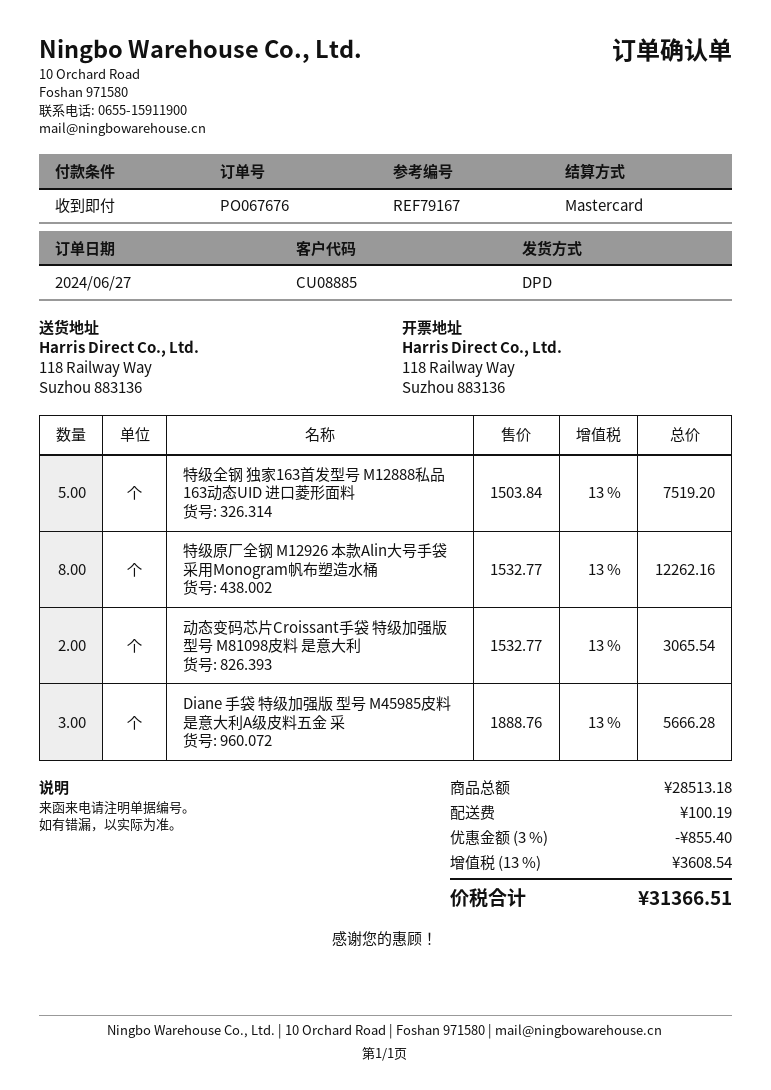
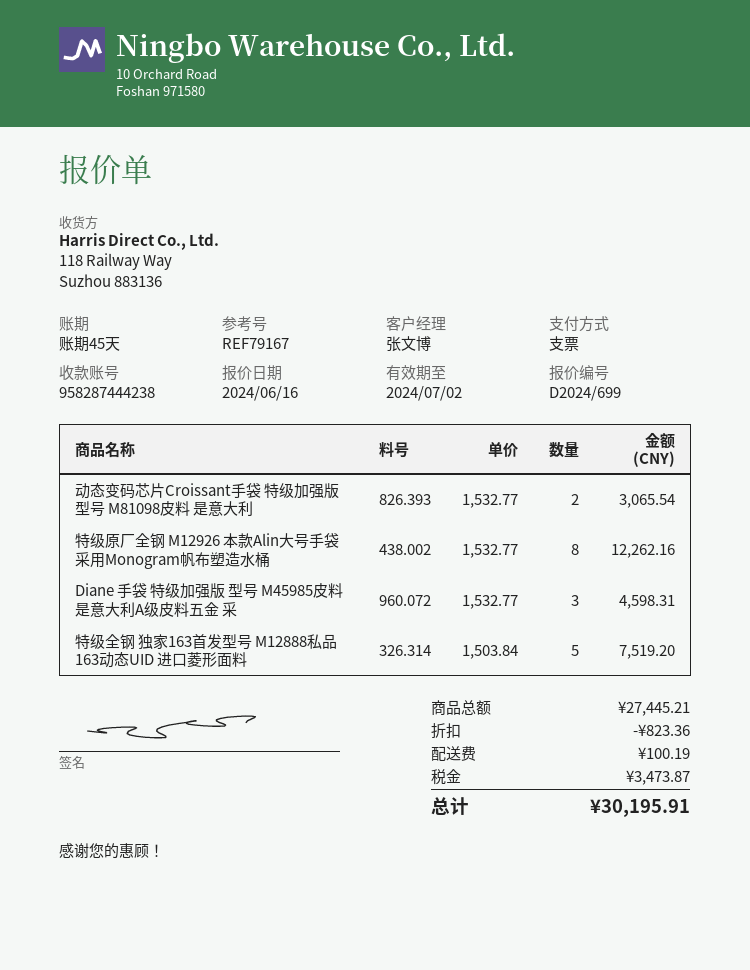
payment terms: on receipt -> 45 days
payment method: Mastercard -> cheque
Diane 手袋 特级加强版 型号 M45985皮料 是意大利A级皮料五金 采: 3 x 1888.76 = 5666.28 -> 3 x 1532.77 = 4598.31
subtotal: 28513.18 -> 27445.21
discount: 855.40 -> 823.36
tax: 3608.54 -> 3473.87
total: 31366.51 -> 30195.91

